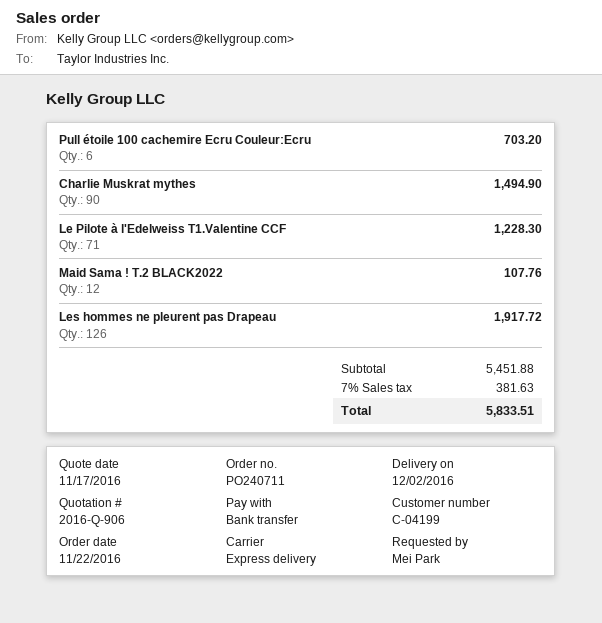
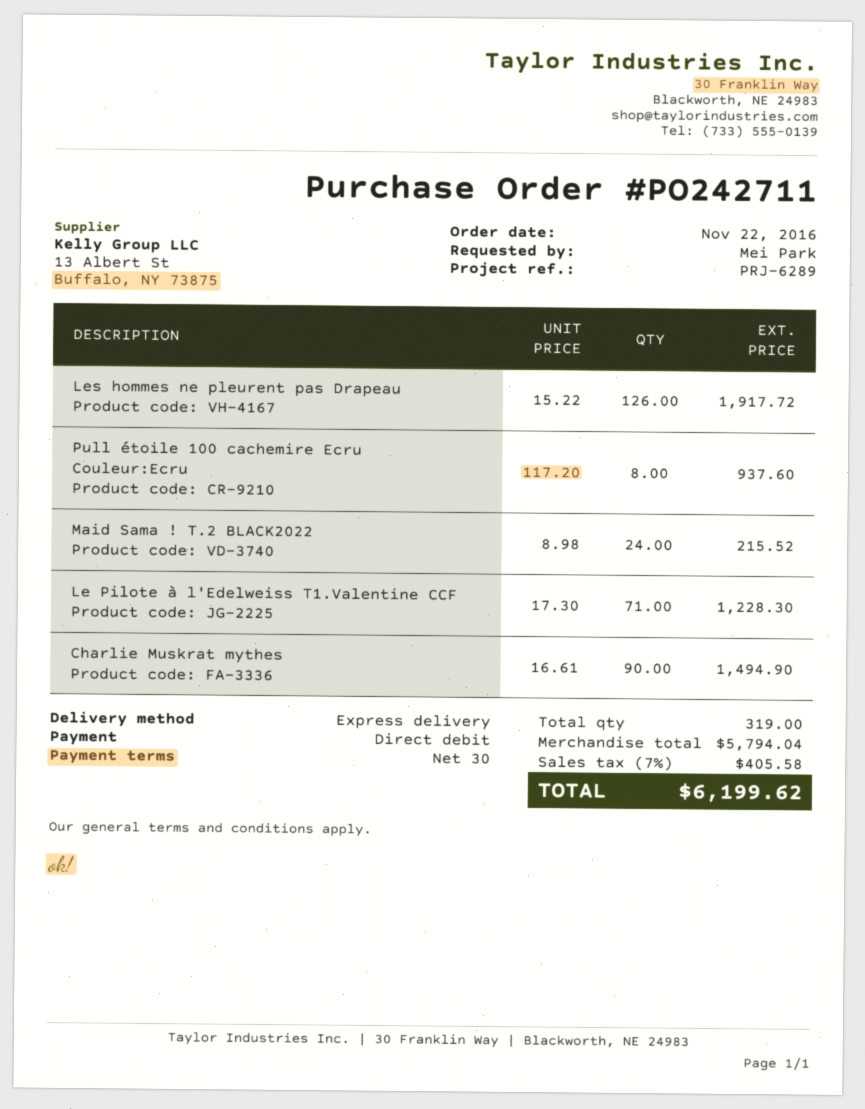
order number: PO240711 -> PO242711
payment method: bank transfer -> direct debit
Pull étoile 100 cachemire Ecru Couleur:Ecru: 6 for 703.20 -> 8 for 937.60
Maid Sama ! T.2 BLACK2022: 12 for 107.76 -> 24 for 215.52
subtotal: 5451.88 -> 5794.04
tax: 7% = 381.63 -> 7% = 405.58
total: 5833.51 -> 6199.62

